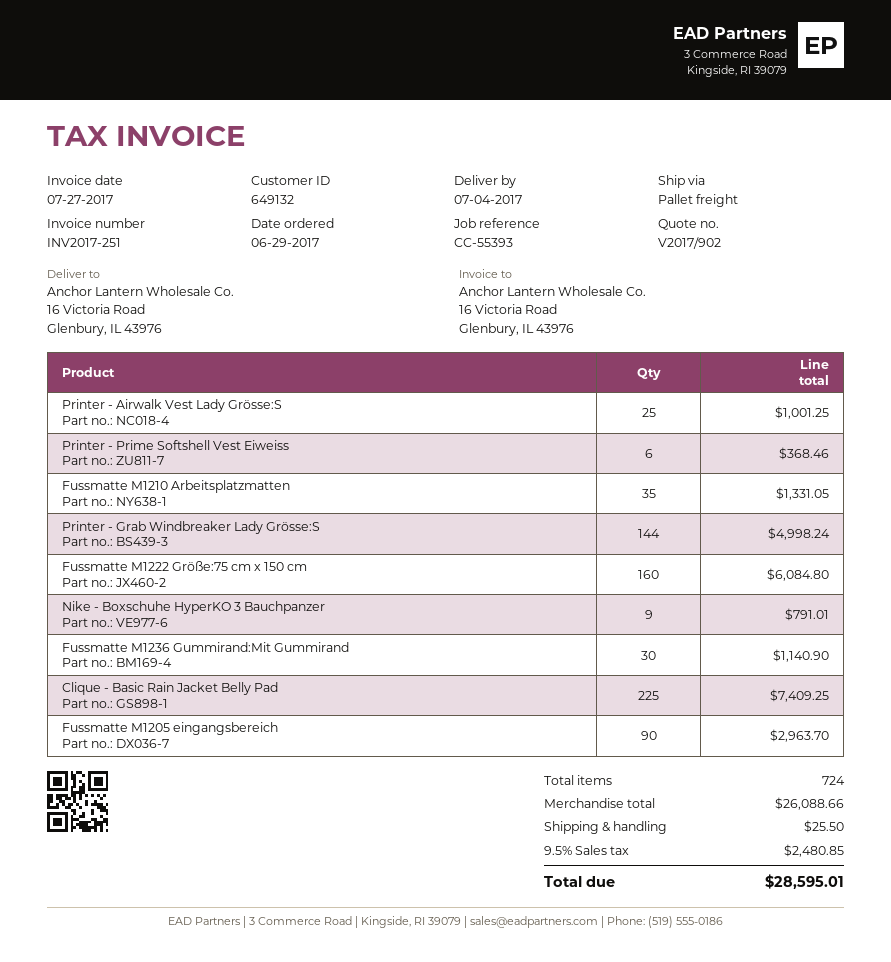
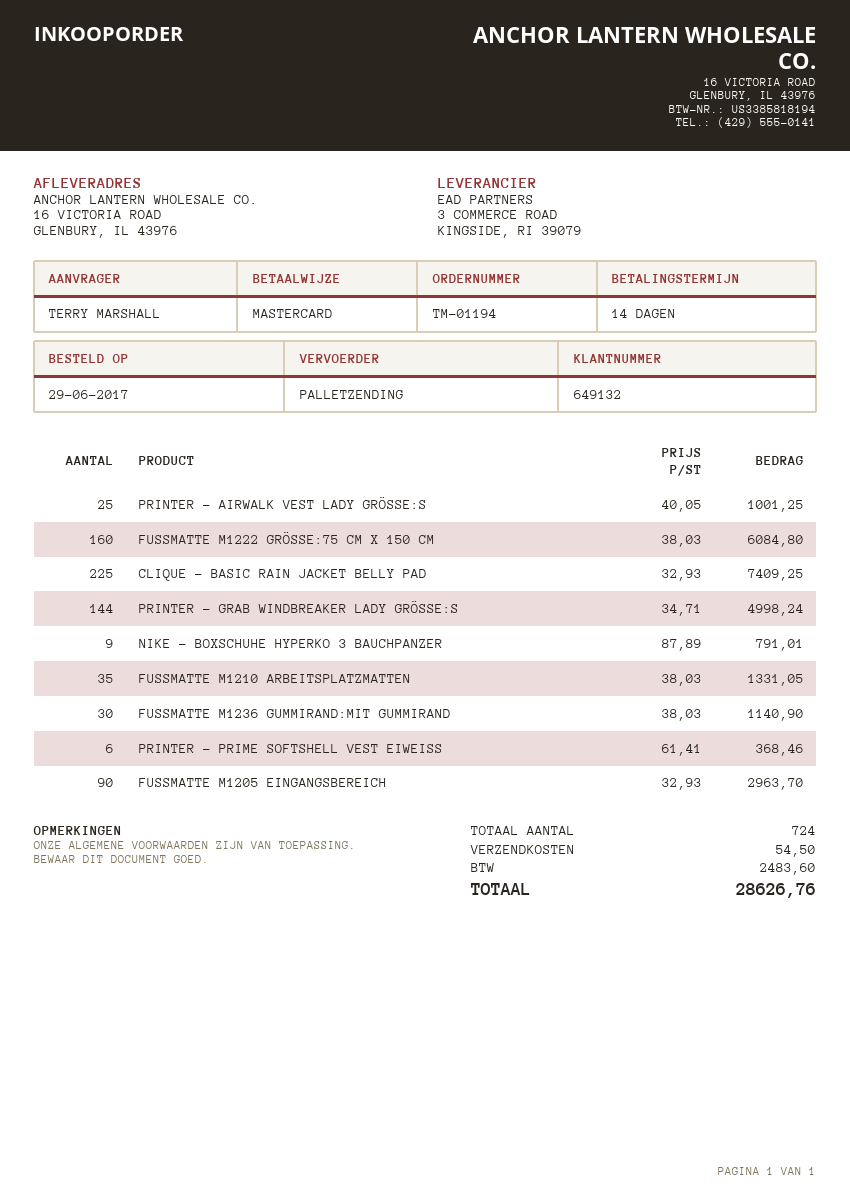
shipping: 25.50 -> 54.50
tax: 2480.85 -> 2483.60
total: 28595.01 -> 28626.76

